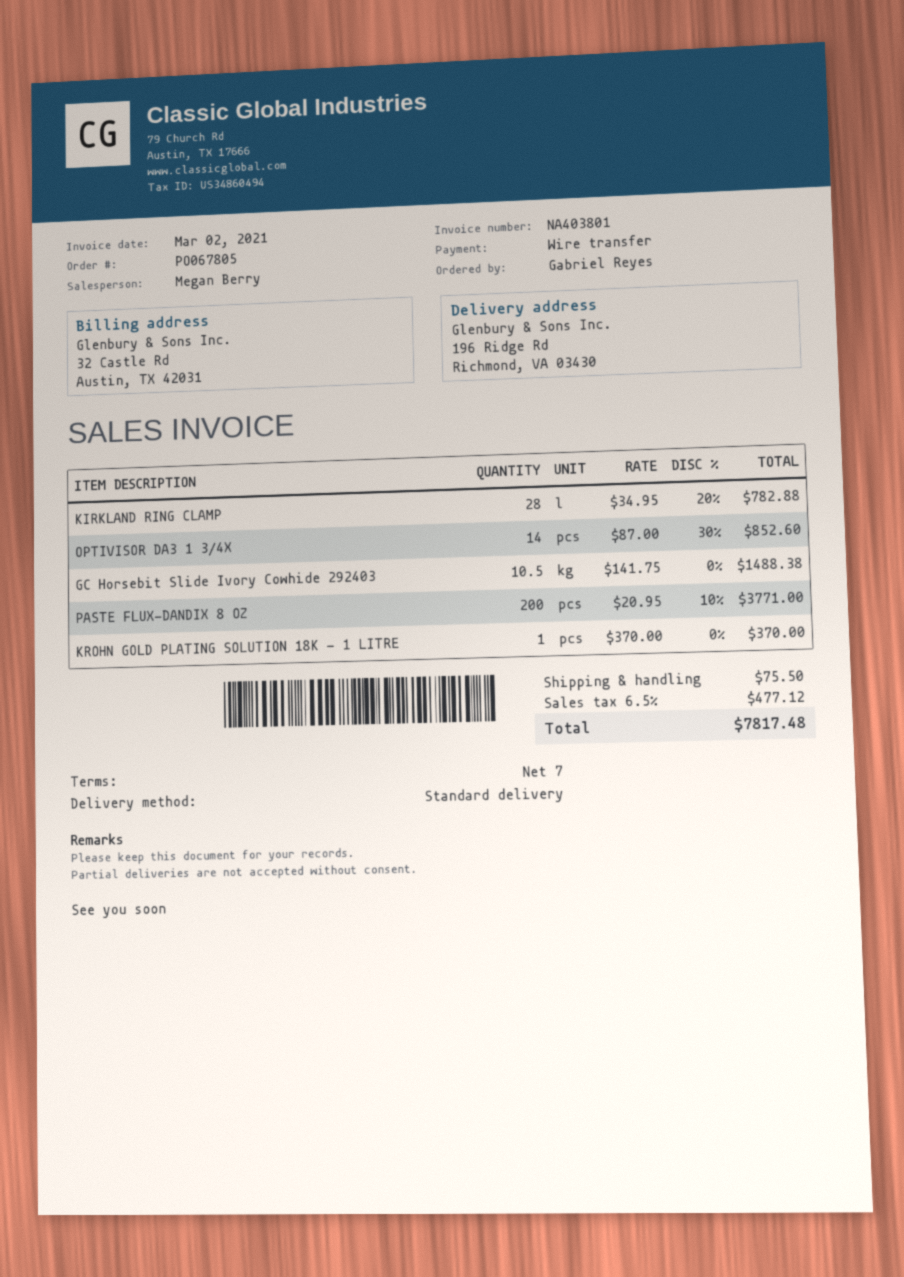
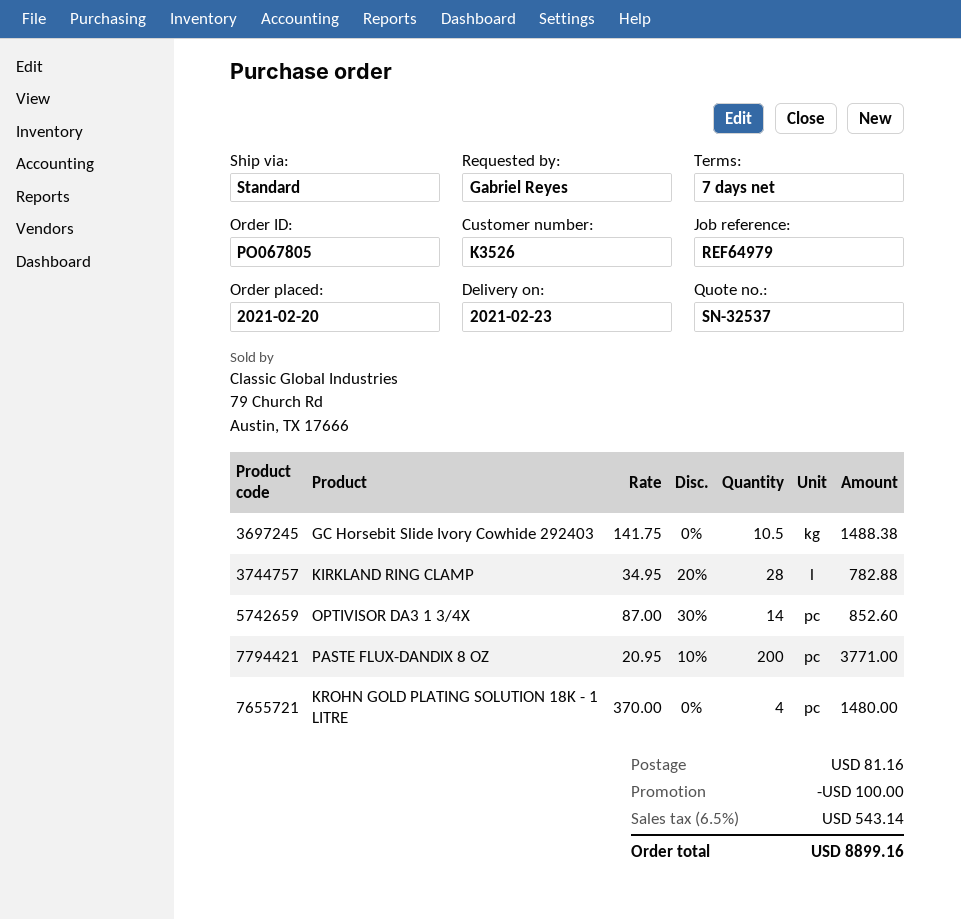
KROHN GOLD PLATING SOLUTION 18K - 1 LITRE: 1 x 370.00 = 370.00 -> 4 x 370.00 = 1480.00
discount: none -> 100.00
shipping: 75.50 -> 81.16
tax: 6.5% = 477.12 -> 6.5% = 543.14
total: 7817.48 -> 8899.16

